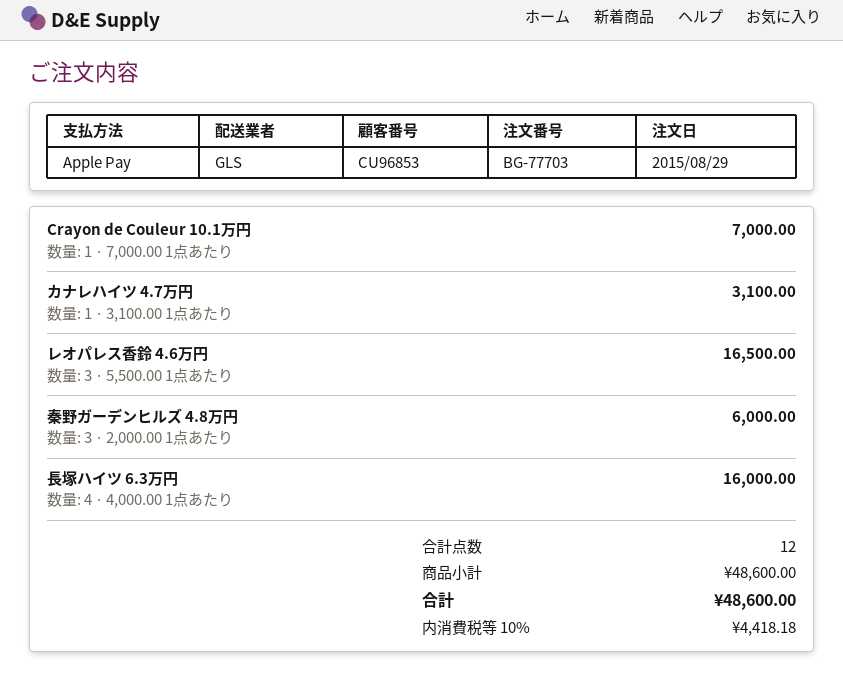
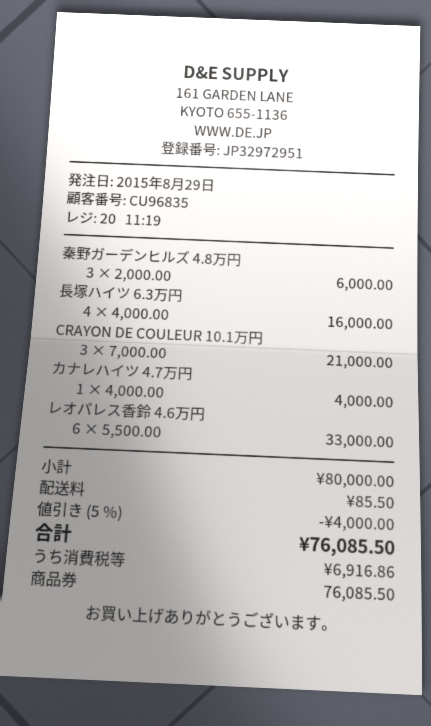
customer number: CU96853 -> CU96835
payment method: Apple Pay -> gift card
Crayon de Couleur 10.1万円: 1 x 7000.00 = 7000.00 -> 3 x 7000.00 = 21000.00
カナレハイツ 4.7万円: 1 x 3100.00 = 3100.00 -> 1 x 4000.00 = 4000.00
レオパレス香鈴 4.6万円: 3 x 5500.00 = 16500.00 -> 6 x 5500.00 = 33000.00
subtotal: 48600.00 -> 80000.00
discount: none -> 5% = 4000.00
shipping: none -> 85.50
tax: 4418.18 -> 6916.86
total: 48600.00 -> 76085.50

